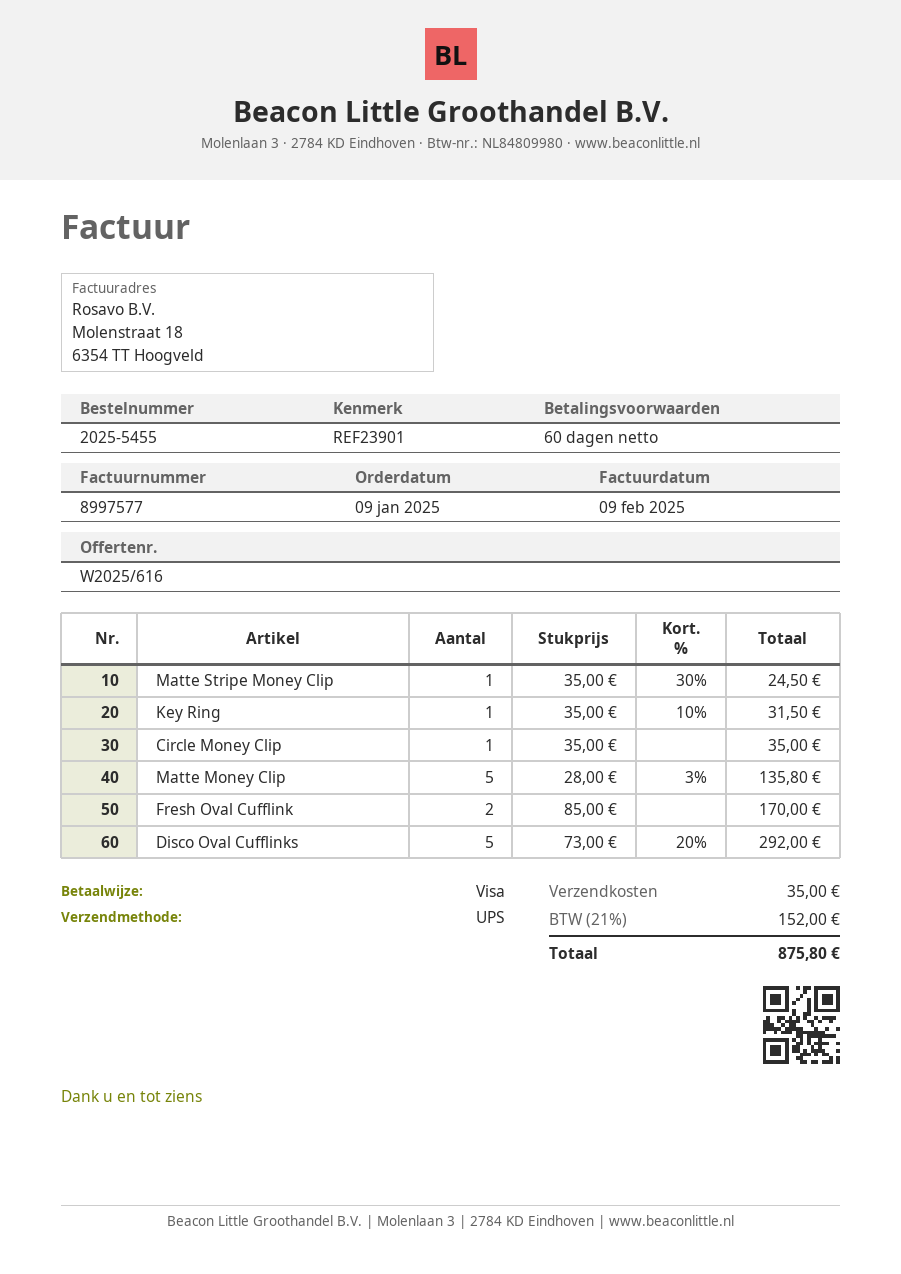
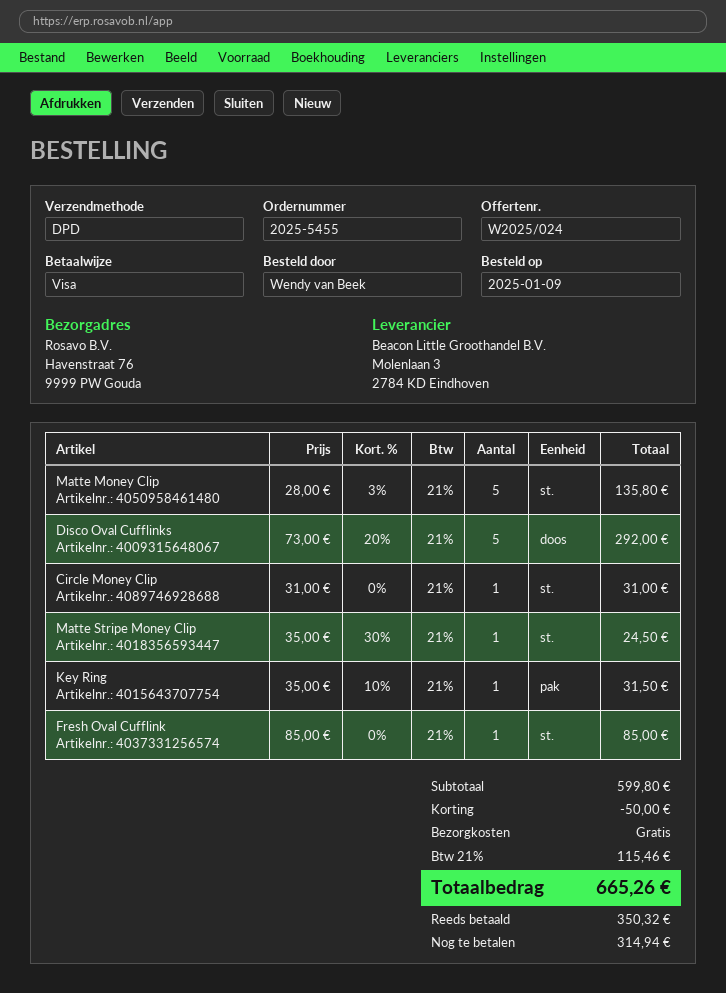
quote number: W2025/616 -> W2025/024
shipping method: UPS -> DPD
Circle Money Clip: 1 x 35.00 = 35.00 -> 1 x 31.00 = 31.00
Fresh Oval Cufflink: 2 x 85.00 = 170.00 -> 1 x 85.00 = 85.00
discount: none -> 50.00
shipping: 35.00 -> 0.00
tax: 21% = 152.00 -> 21% = 115.46
total: 875.80 -> 665.26

